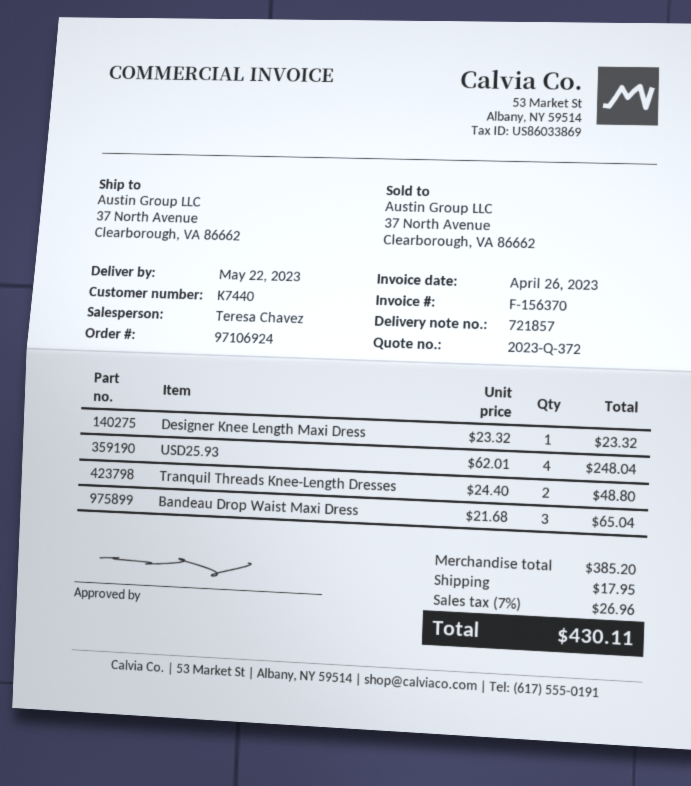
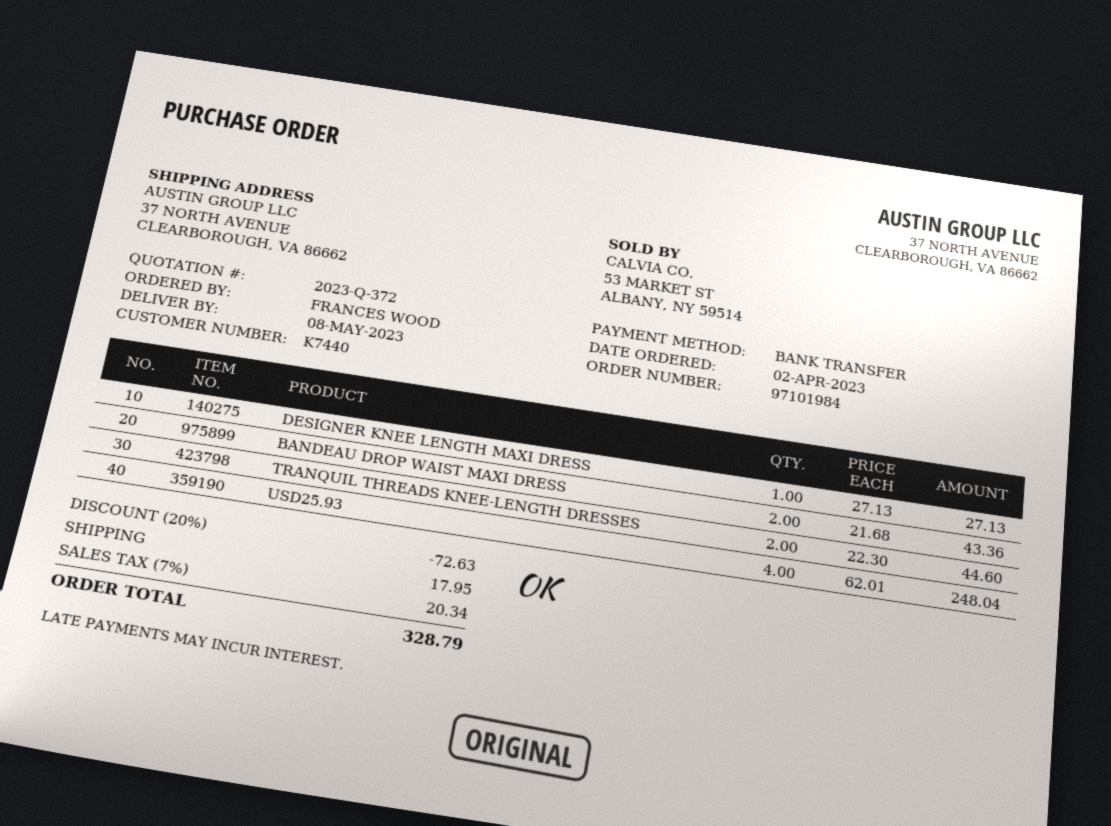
order number: 97106924 -> 97101984
delivery date: 2023-05-22 -> 2023-05-08
Designer Knee Length Maxi Dress: 1 x 23.32 = 23.32 -> 1 x 27.13 = 27.13
Tranquil Threads Knee-Length Dresses: 2 x 24.40 = 48.80 -> 2 x 22.30 = 44.60
Bandeau Drop Waist Maxi Dress: 3 x 21.68 = 65.04 -> 2 x 21.68 = 43.36
discount: none -> 20% = 72.63
tax: 7% = 26.96 -> 7% = 20.34
total: 430.11 -> 328.79

